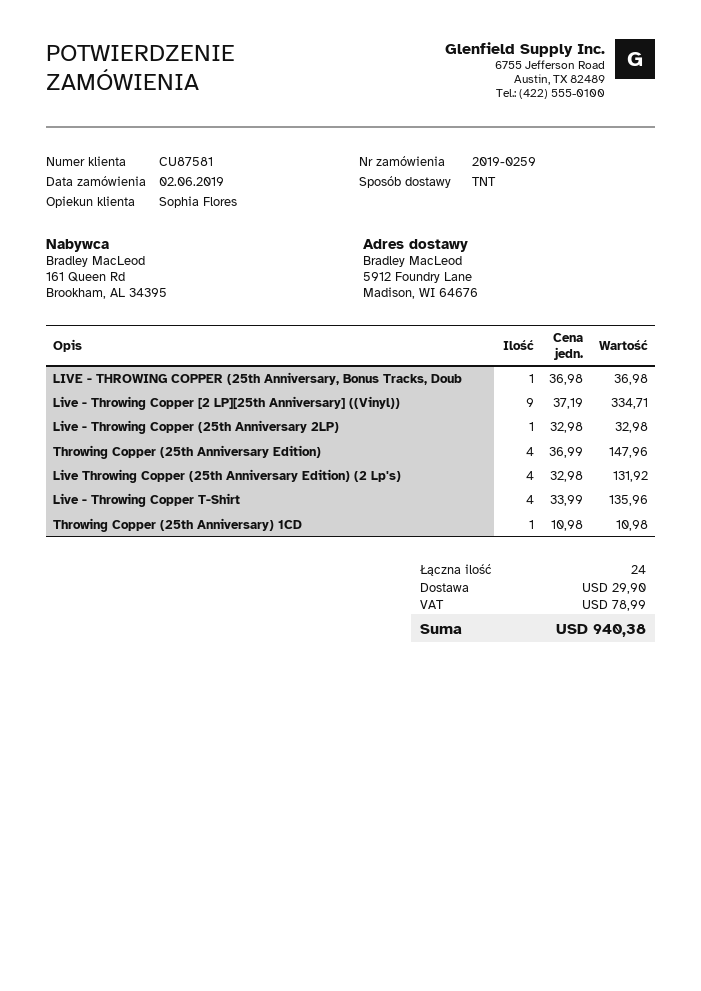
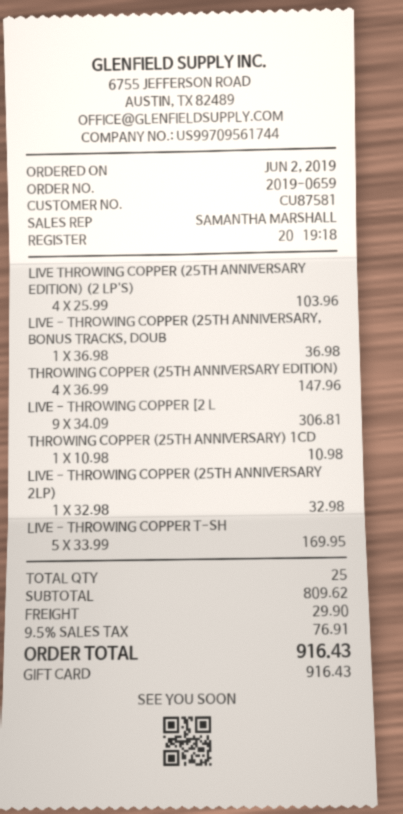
order number: 2019-0259 -> 2019-0659
sales rep: Sophia Flores -> SAMANTHA MARSHALL
Live - Throwing Copper [2 LP][25th Anniversary] ((Vinyl)): 9 x 37.19 = 334.71 -> 9 x 34.09 = 306.81
Live Throwing Copper (25th Anniversary Edition) (2 Lp's): 4 x 32.98 = 131.92 -> 4 x 25.99 = 103.96
Live - Throwing Copper T-Shirt: 4 x 33.99 = 135.96 -> 5 x 33.99 = 169.95
total quantity: 24 -> 25
tax: 78.99 -> 76.91
total: 940.38 -> 916.43

